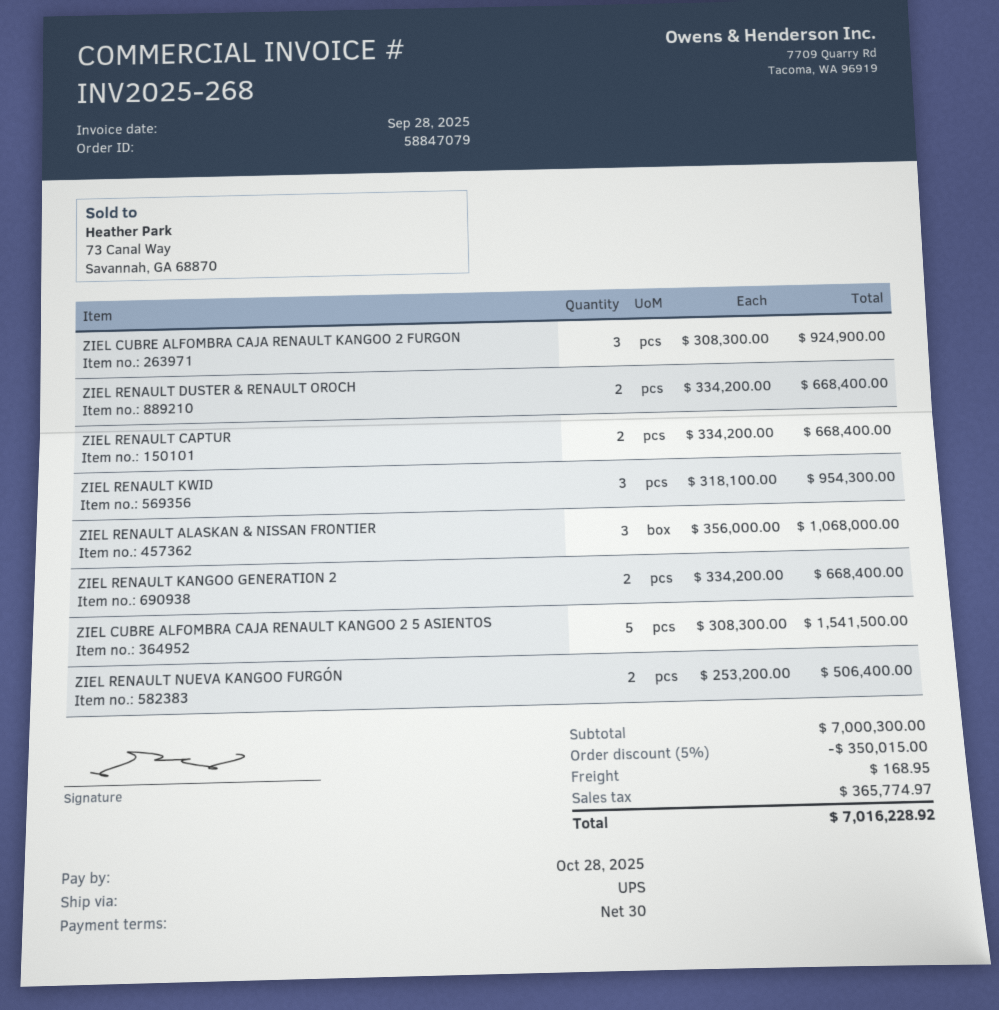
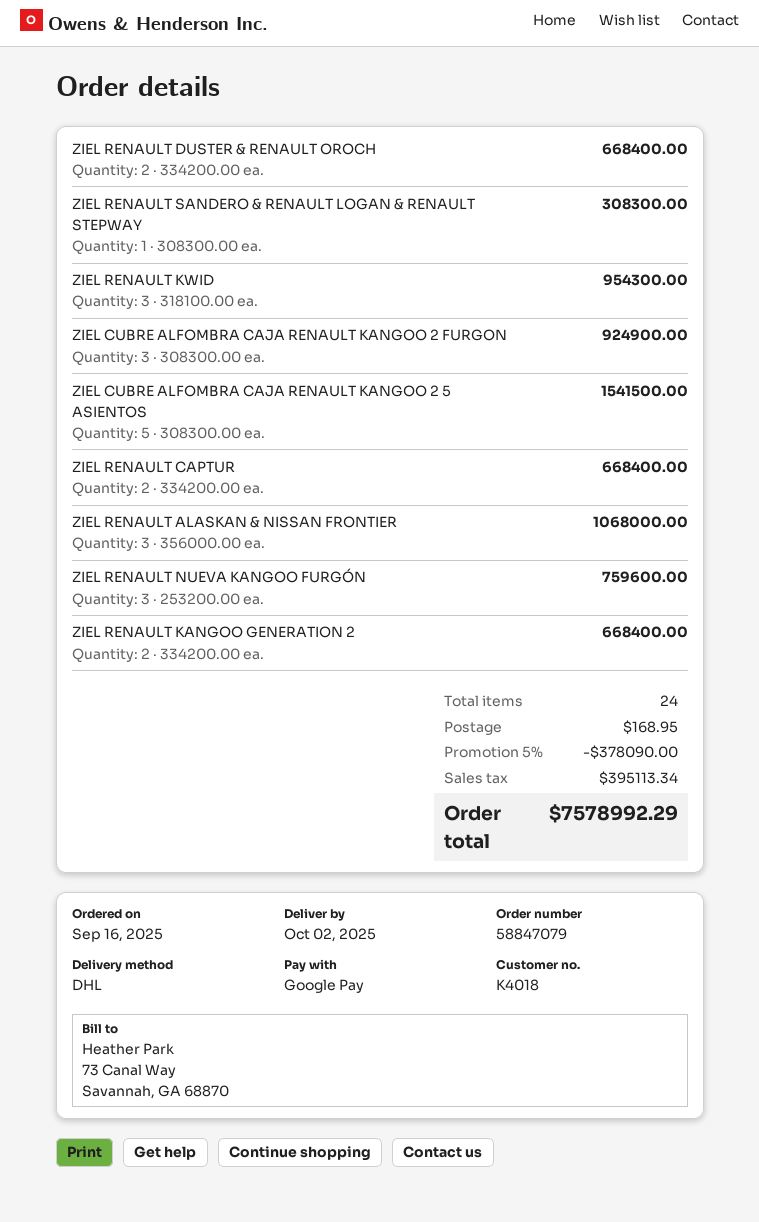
shipping method: UPS -> DHL
ZIEL RENAULT NUEVA KANGOO FURGÓN: 2 x 253200.00 = 506400.00 -> 3 x 253200.00 = 759600.00
ZIEL RENAULT SANDERO & RENAULT LOGAN & RENAULT STEPWAY: none -> 1 x 308300.00 = 308300.00
discount: 5% = 350015.00 -> 5% = 378090.00
tax: 365774.97 -> 395113.34
total: 7016228.92 -> 7578992.29

